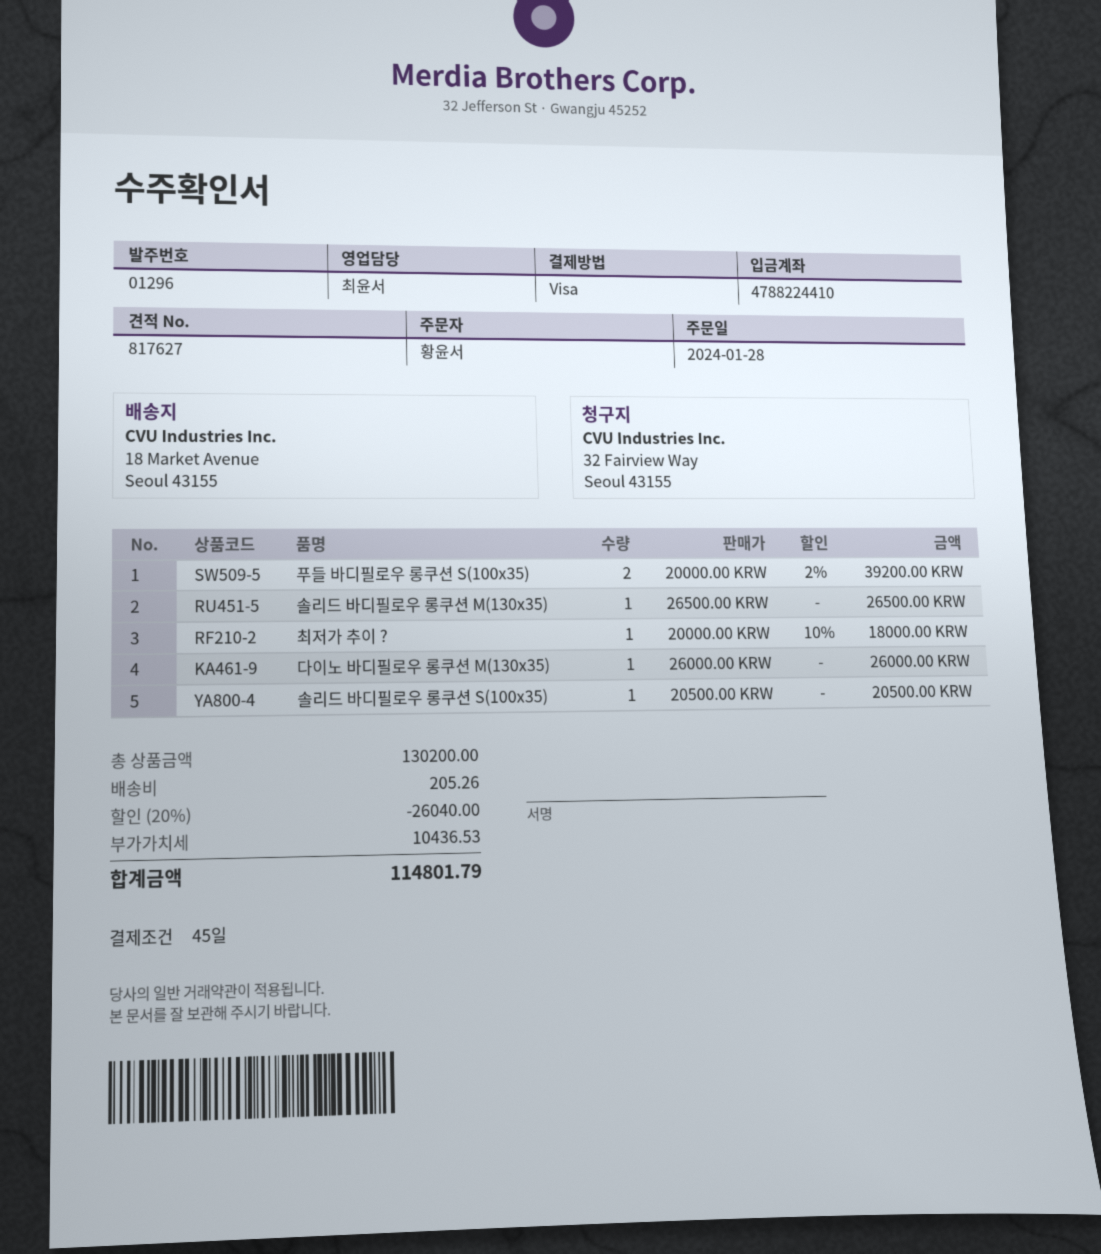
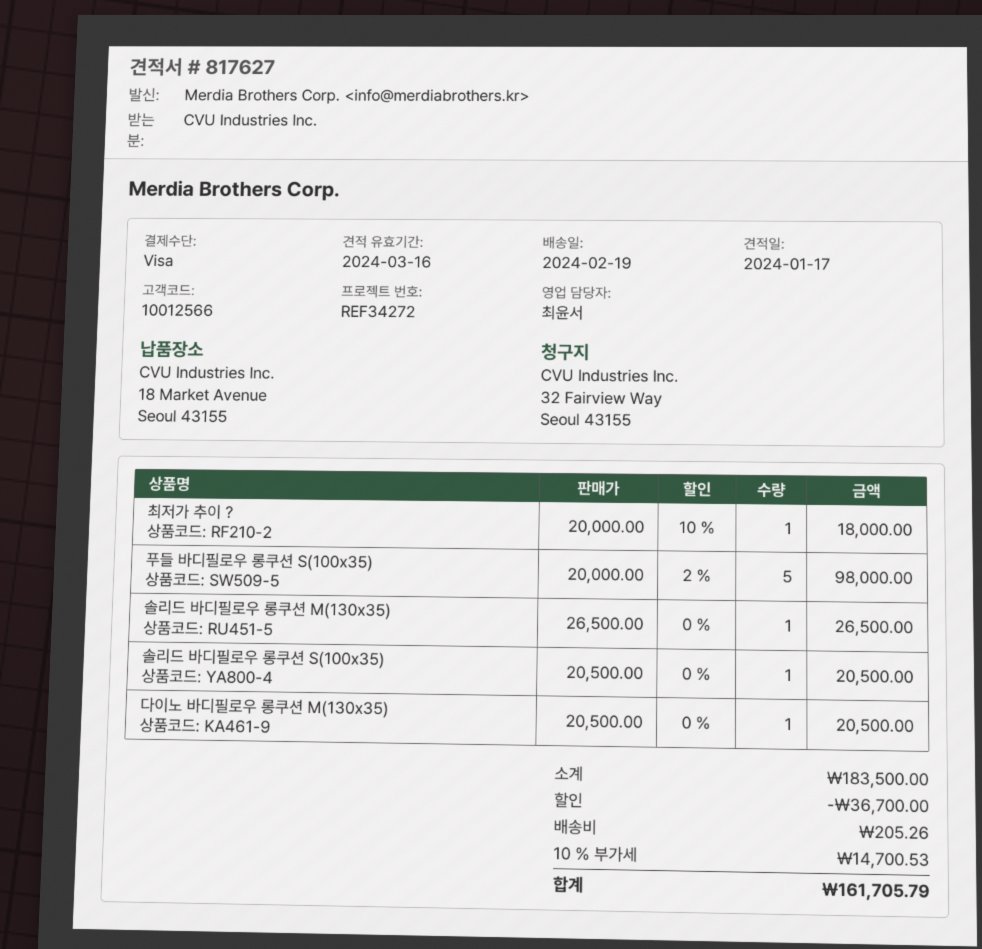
푸들 바디필로우 롱쿠션 S(100x35): 2 x 20000.00 - 2% = 39200.00 -> 5 x 20000.00 - 2% = 98000.00
다이노 바디필로우 롱쿠션 M(130x35): 1 x 26000.00 = 26000.00 -> 1 x 20500.00 = 20500.00
subtotal: 130200.00 -> 183500.00
discount: 26040.00 -> 36700.00
tax: 10436.53 -> 14700.53
total: 114801.79 -> 161705.79

